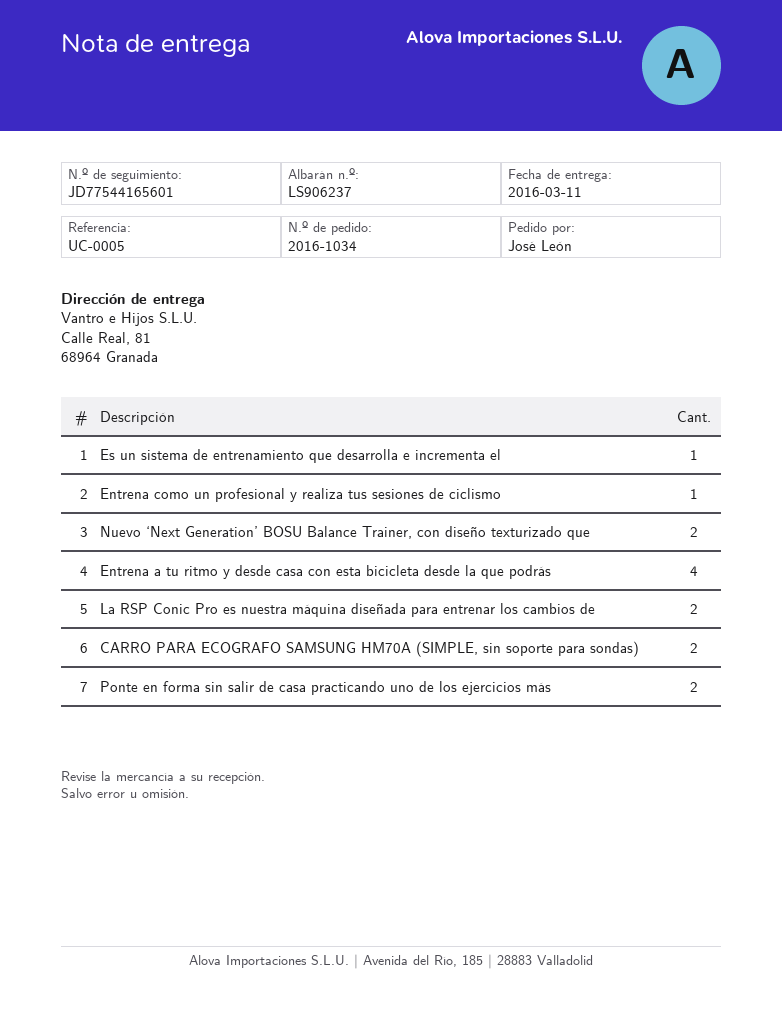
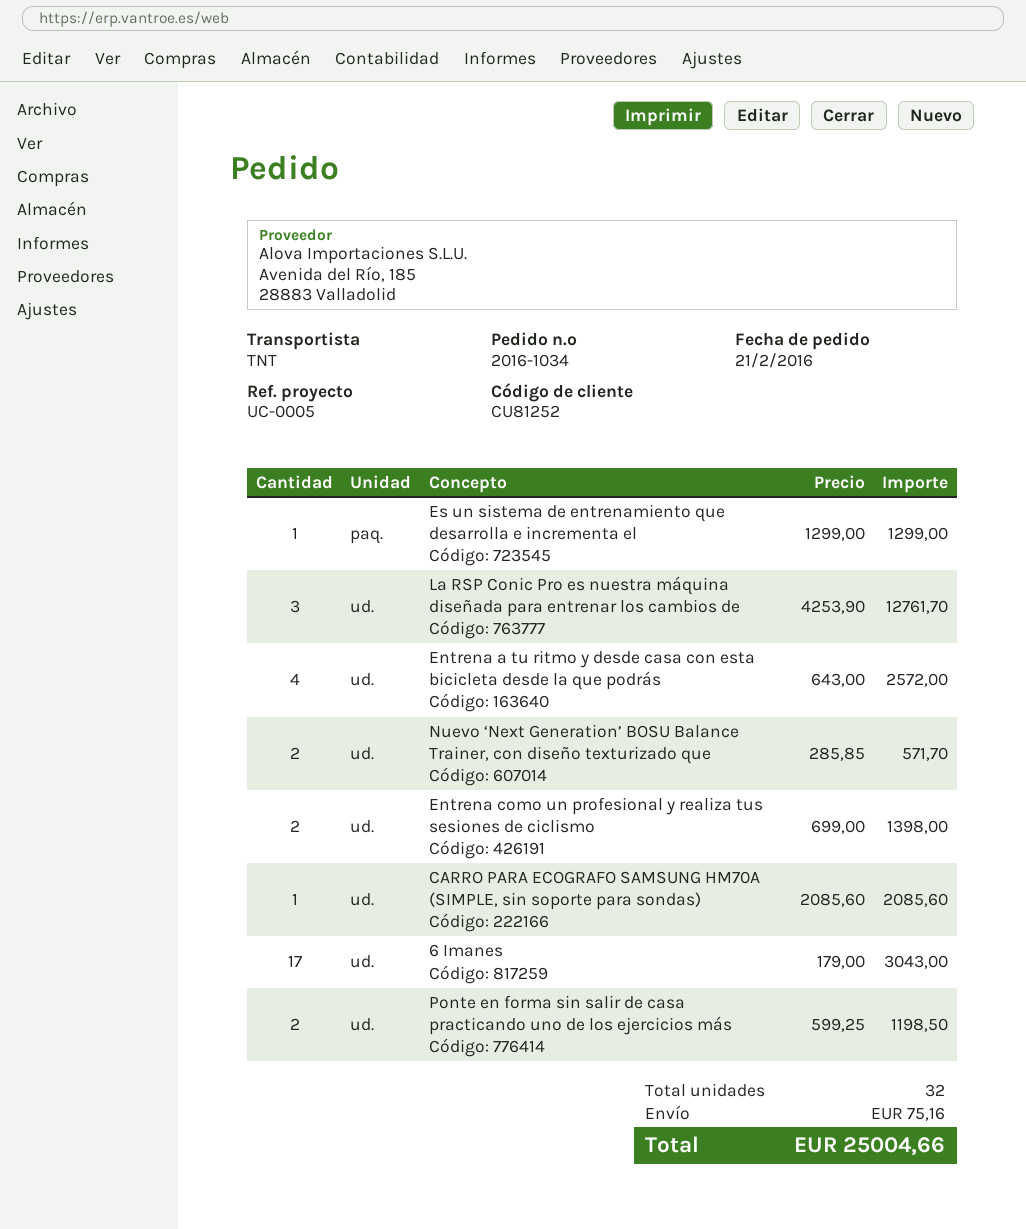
Entrena como un profesional y realiza tus sesiones de ciclismo: 1 -> 2
La RSP Conic Pro es nuestra máquina diseñada para entrenar los cambios de: 2 -> 3
CARRO PARA ECOGRAFO SAMSUNG HM70A (SIMPLE, sin soporte para sondas): 2 -> 1
6 Imanes: none -> 17

